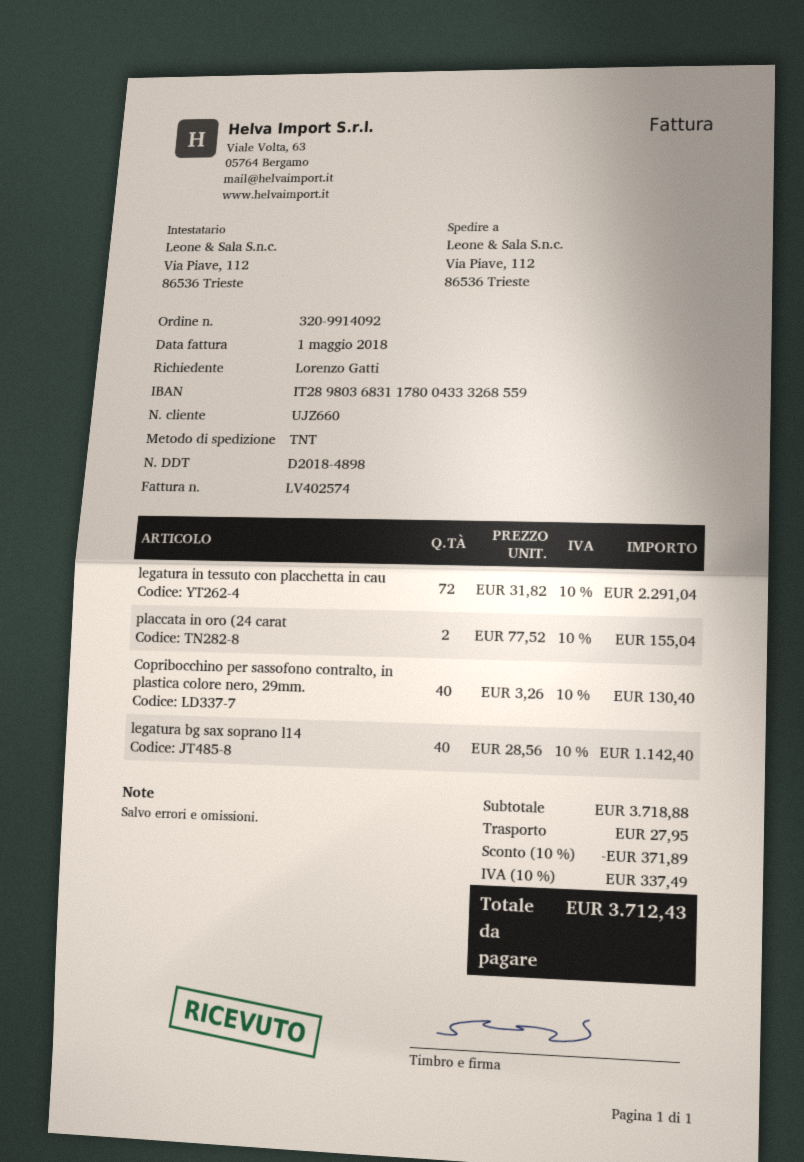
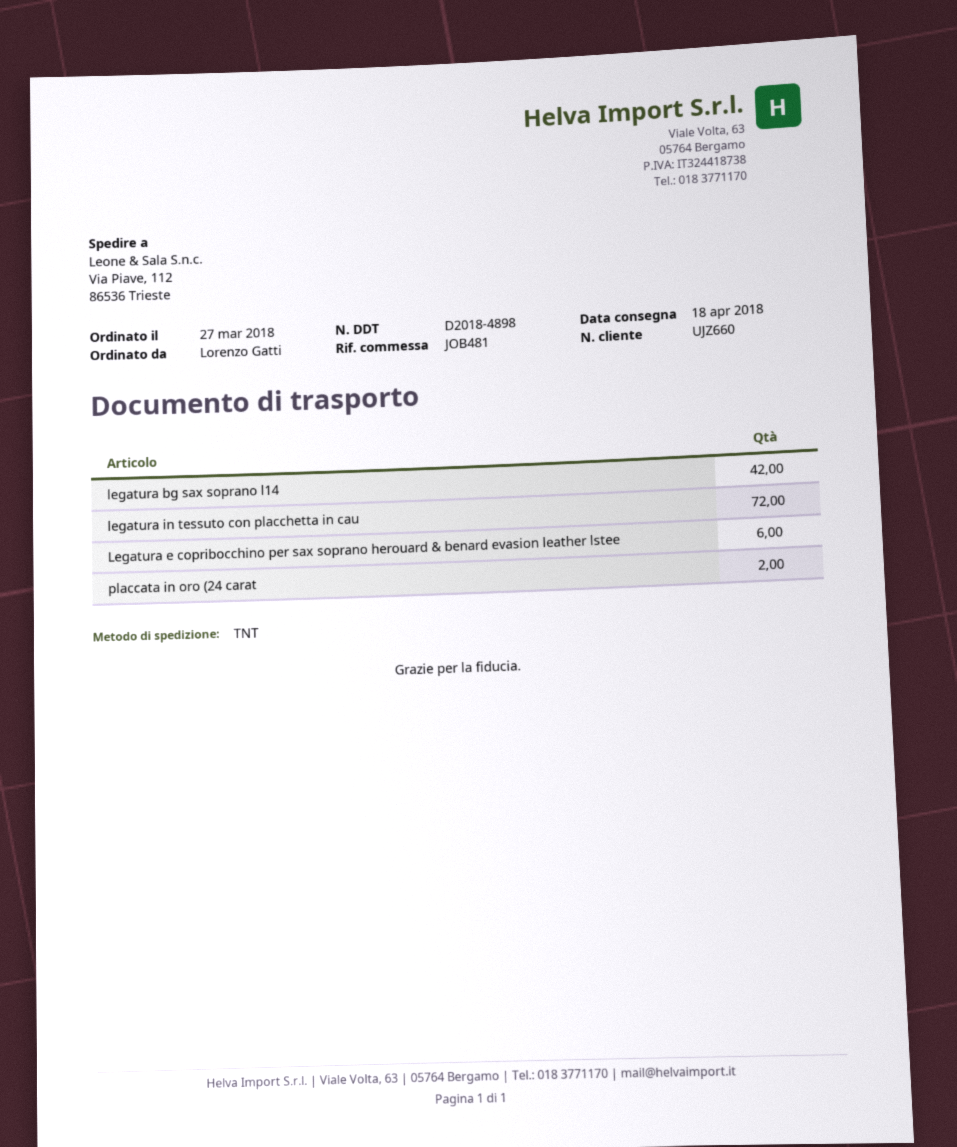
Copribocchino per sassofono contralto, in plastica colore nero, 29mm.: 40 -> none
legatura bg sax soprano l14: 40 -> 42
Legatura e copribocchino per sax soprano herouard & benard evasion leather lstee: none -> 6

